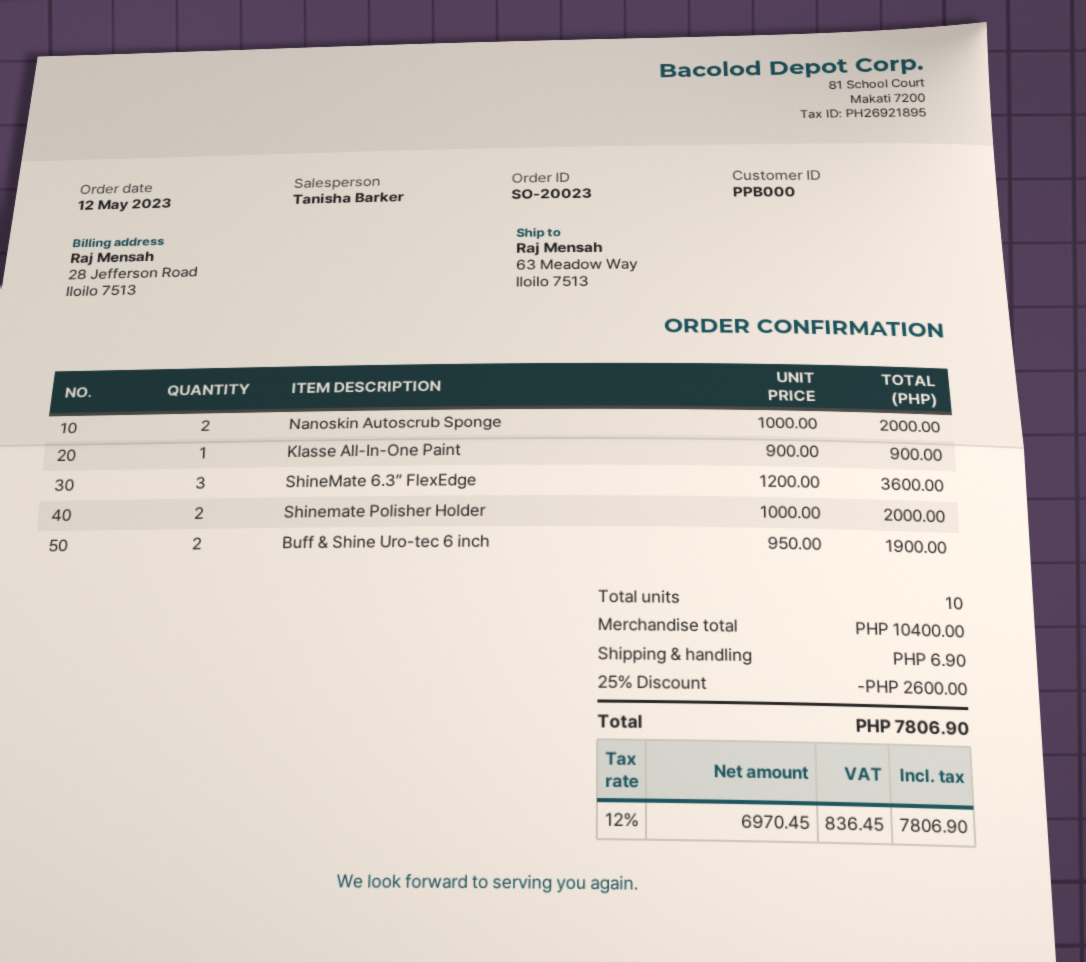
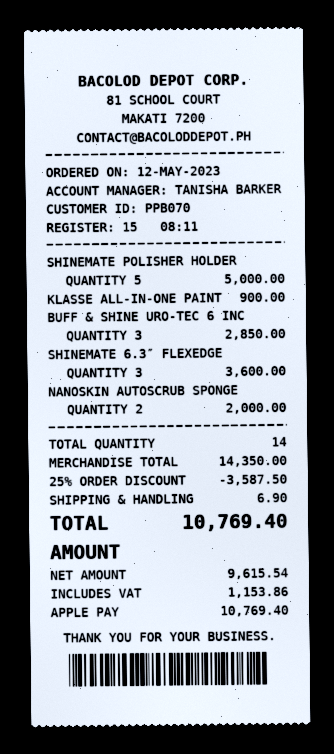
customer number: PPB000 -> PPB070
Shinemate Polisher Holder: 2 for 2000.00 -> 5 for 5000.00
Buff & Shine Uro-tec 6 inch: 2 for 1900.00 -> 3 for 2850.00
total quantity: 10 -> 14
subtotal: 10400.00 -> 14350.00
discount: 25% = 2600.00 -> 25% = 3587.50
net: 6970.45 -> 9615.54
tax: 836.45 -> 1153.86
total: 7806.90 -> 10769.40

